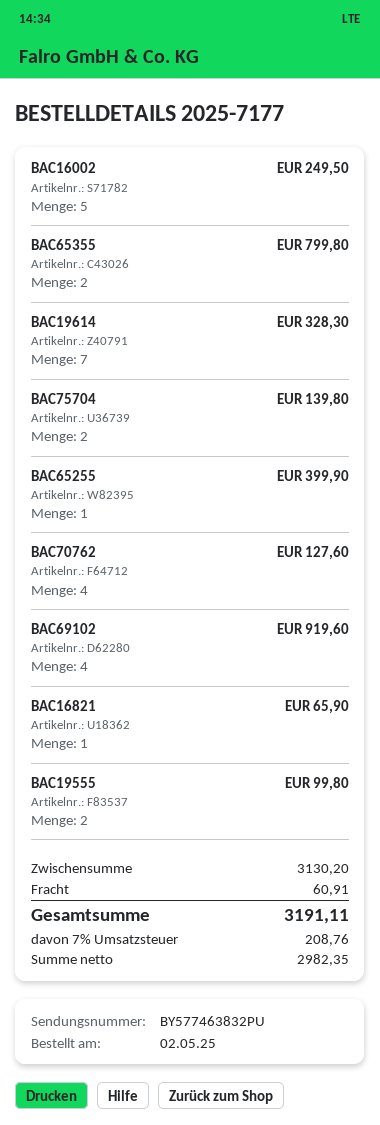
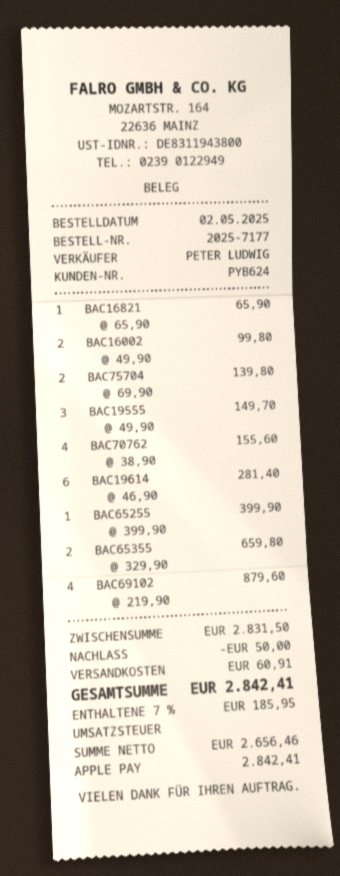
BAC16002: 5 for 249.50 -> 2 for 99.80
BAC65355: 2 for 799.80 -> 2 for 659.80
BAC19614: 7 for 328.30 -> 6 for 281.40
BAC70762: 4 for 127.60 -> 4 for 155.60
BAC69102: 4 for 919.60 -> 4 for 879.60
BAC19555: 2 for 99.80 -> 3 for 149.70
subtotal: 3130.20 -> 2831.50
discount: none -> 50.00
net: 2982.35 -> 2656.46
tax: 7% = 208.76 -> 7% = 185.95
total: 3191.11 -> 2842.41

